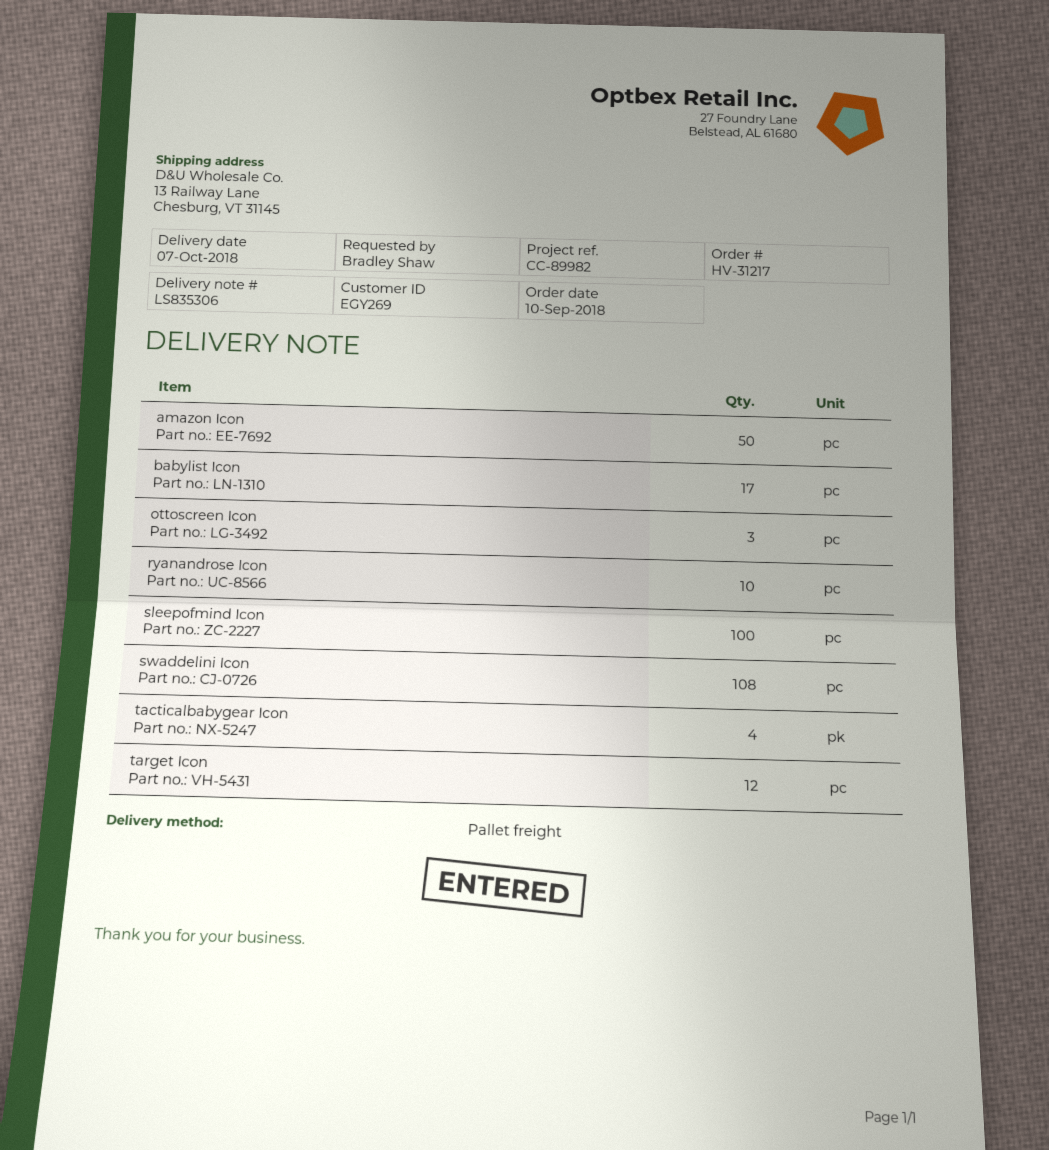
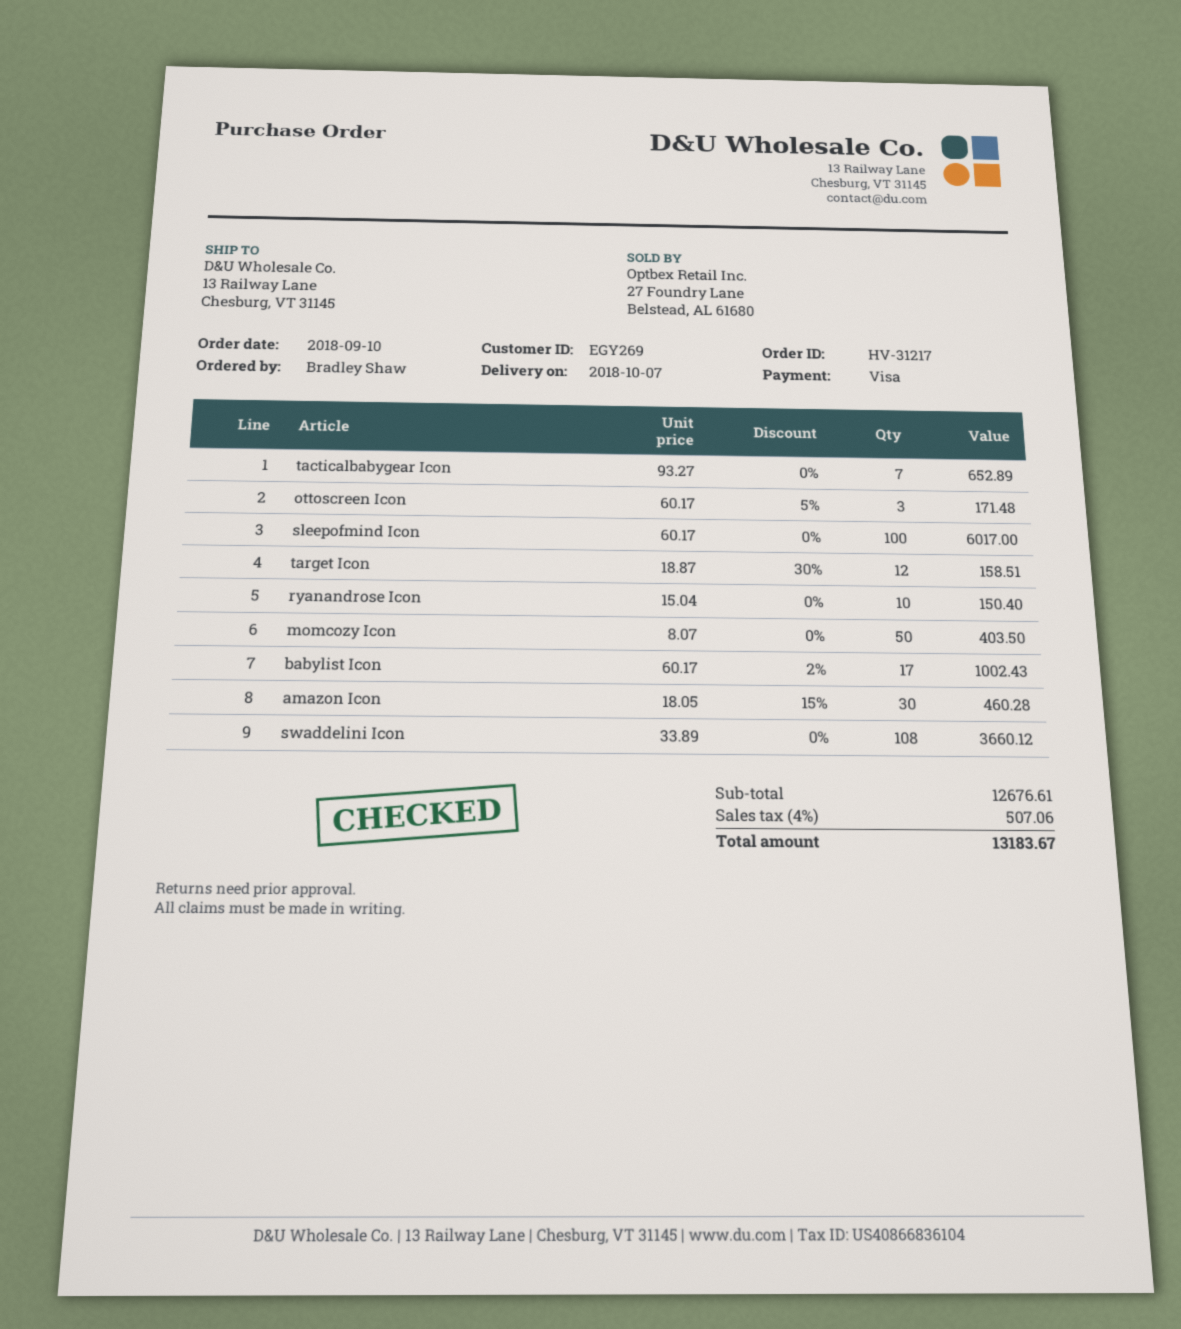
amazon Icon: 50 -> 30
tacticalbabygear Icon: 4 -> 7
momcozy Icon: none -> 50

